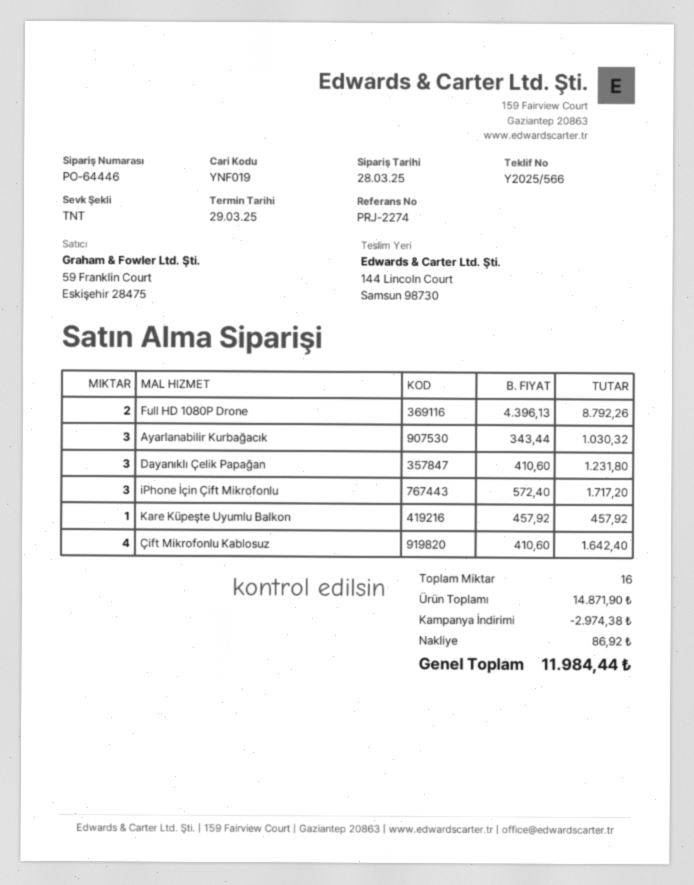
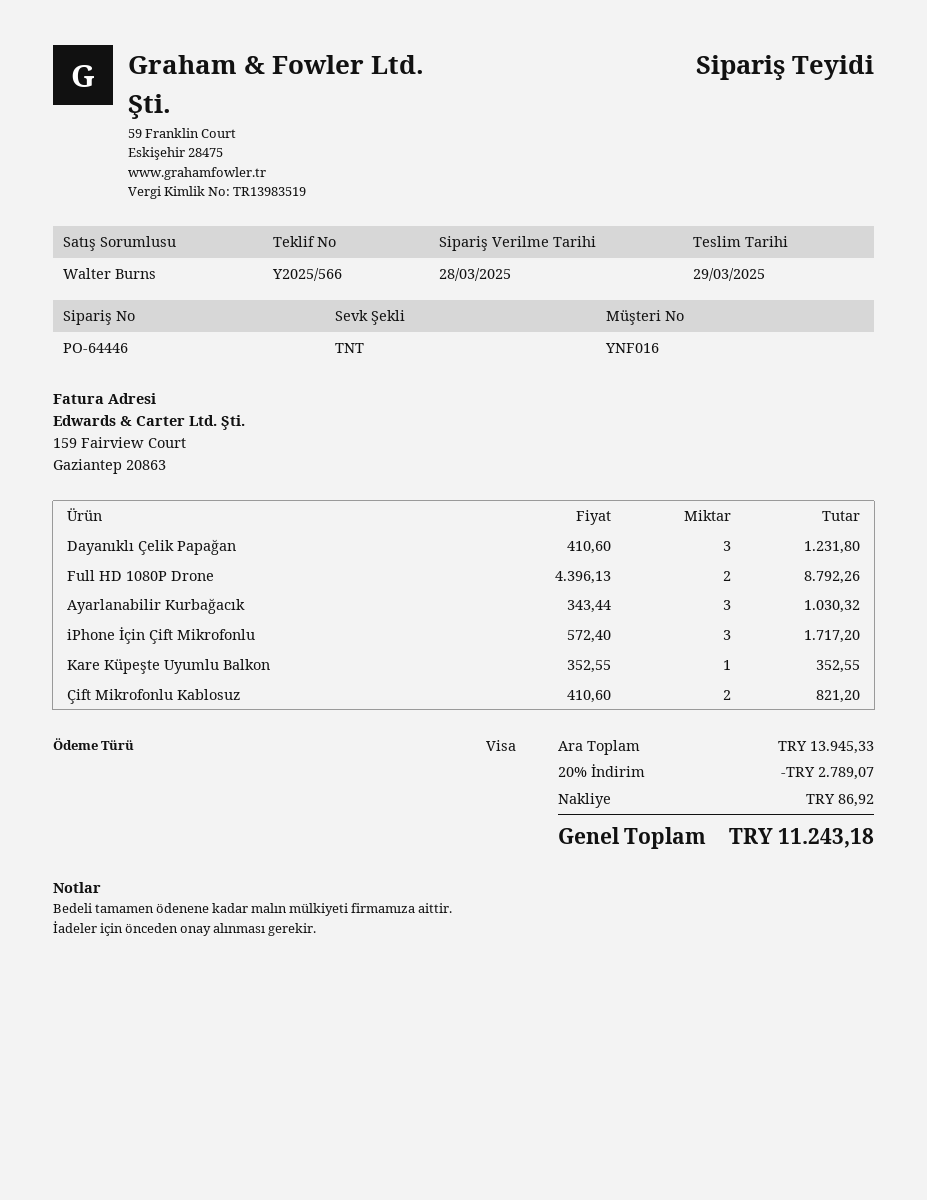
customer number: YNF019 -> YNF016
Kare Küpeşte Uyumlu Balkon: 1 x 457.92 = 457.92 -> 1 x 352.55 = 352.55
Çift Mikrofonlu Kablosuz: 4 x 410.60 = 1642.40 -> 2 x 410.60 = 821.20
subtotal: 14871.90 -> 13945.33
discount: 2974.38 -> 2789.07
total: 11984.44 -> 11243.18

